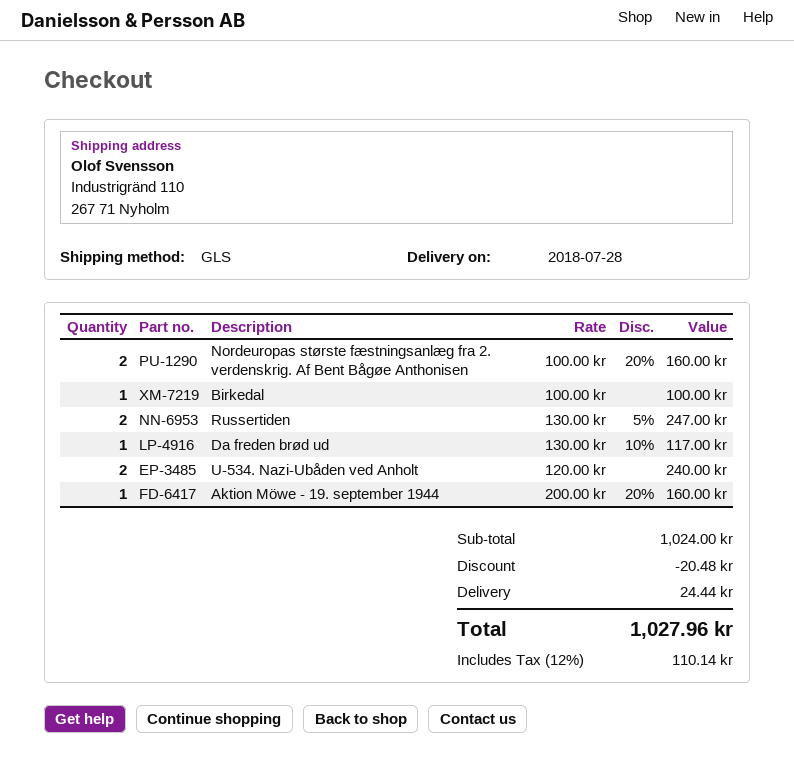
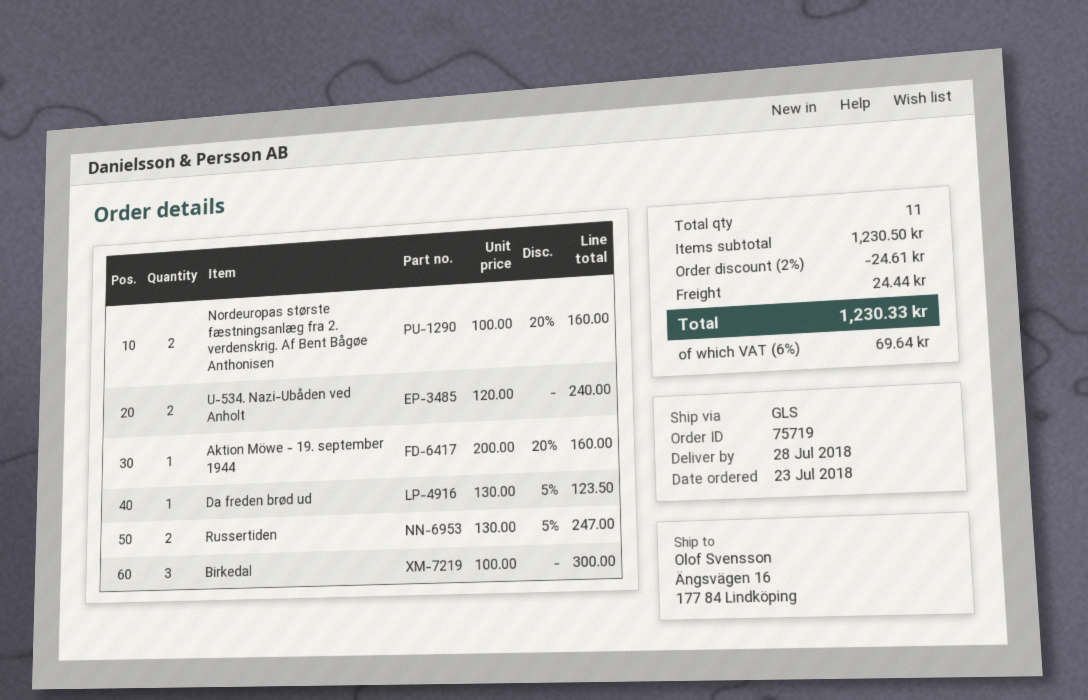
ship to: Industrigränd 110, 267 71 Nyholm -> Ängsvägen 16, 177 84 Lindköping
Birkedal: 1 x 100.00 = 100.00 -> 3 x 100.00 = 300.00
Da freden brød ud: 1 x 130.00 - 10% = 117.00 -> 1 x 130.00 - 5% = 123.50
subtotal: 1024.00 -> 1230.50
discount: 20.48 -> 24.61
tax: 12% = 110.14 -> 6% = 69.64
total: 1027.96 -> 1230.33

